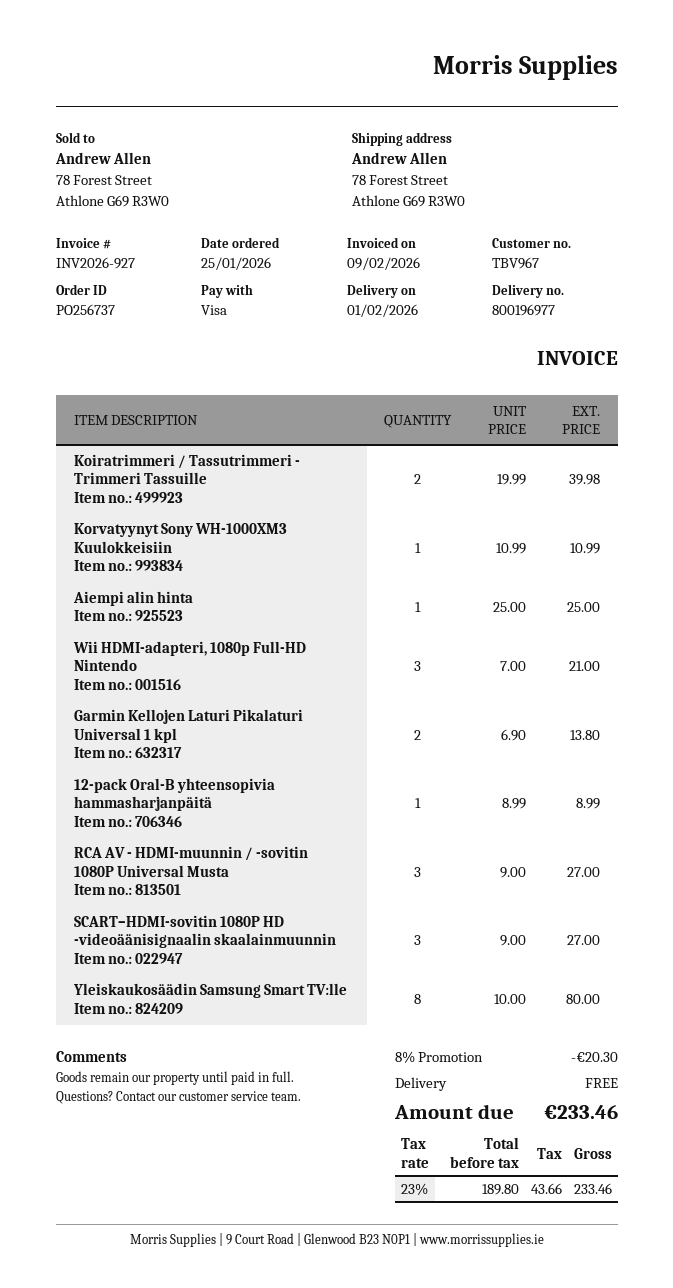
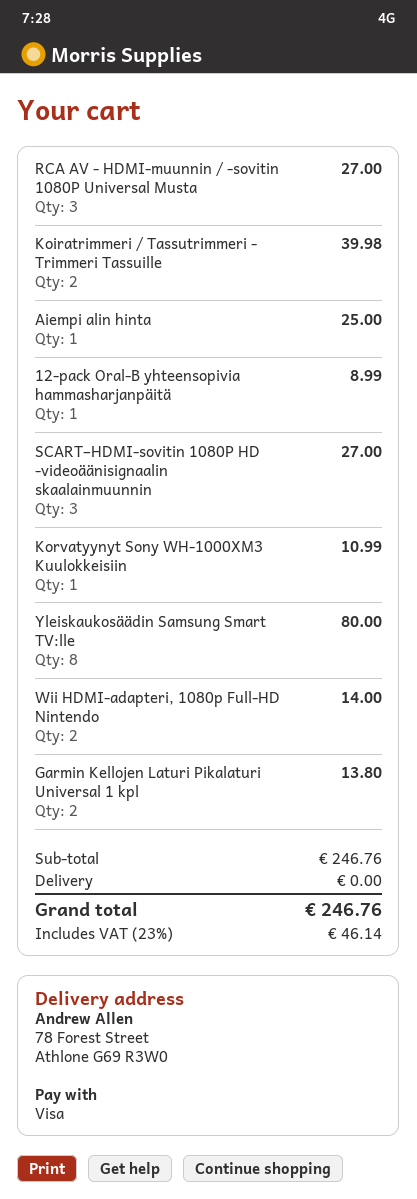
Wii HDMI-adapteri, 1080p Full-HD Nintendo: 3 for 21.00 -> 2 for 14.00
discount: 8% = 20.30 -> none
tax: 23% = 43.66 -> 23% = 46.14
total: 233.46 -> 246.76

